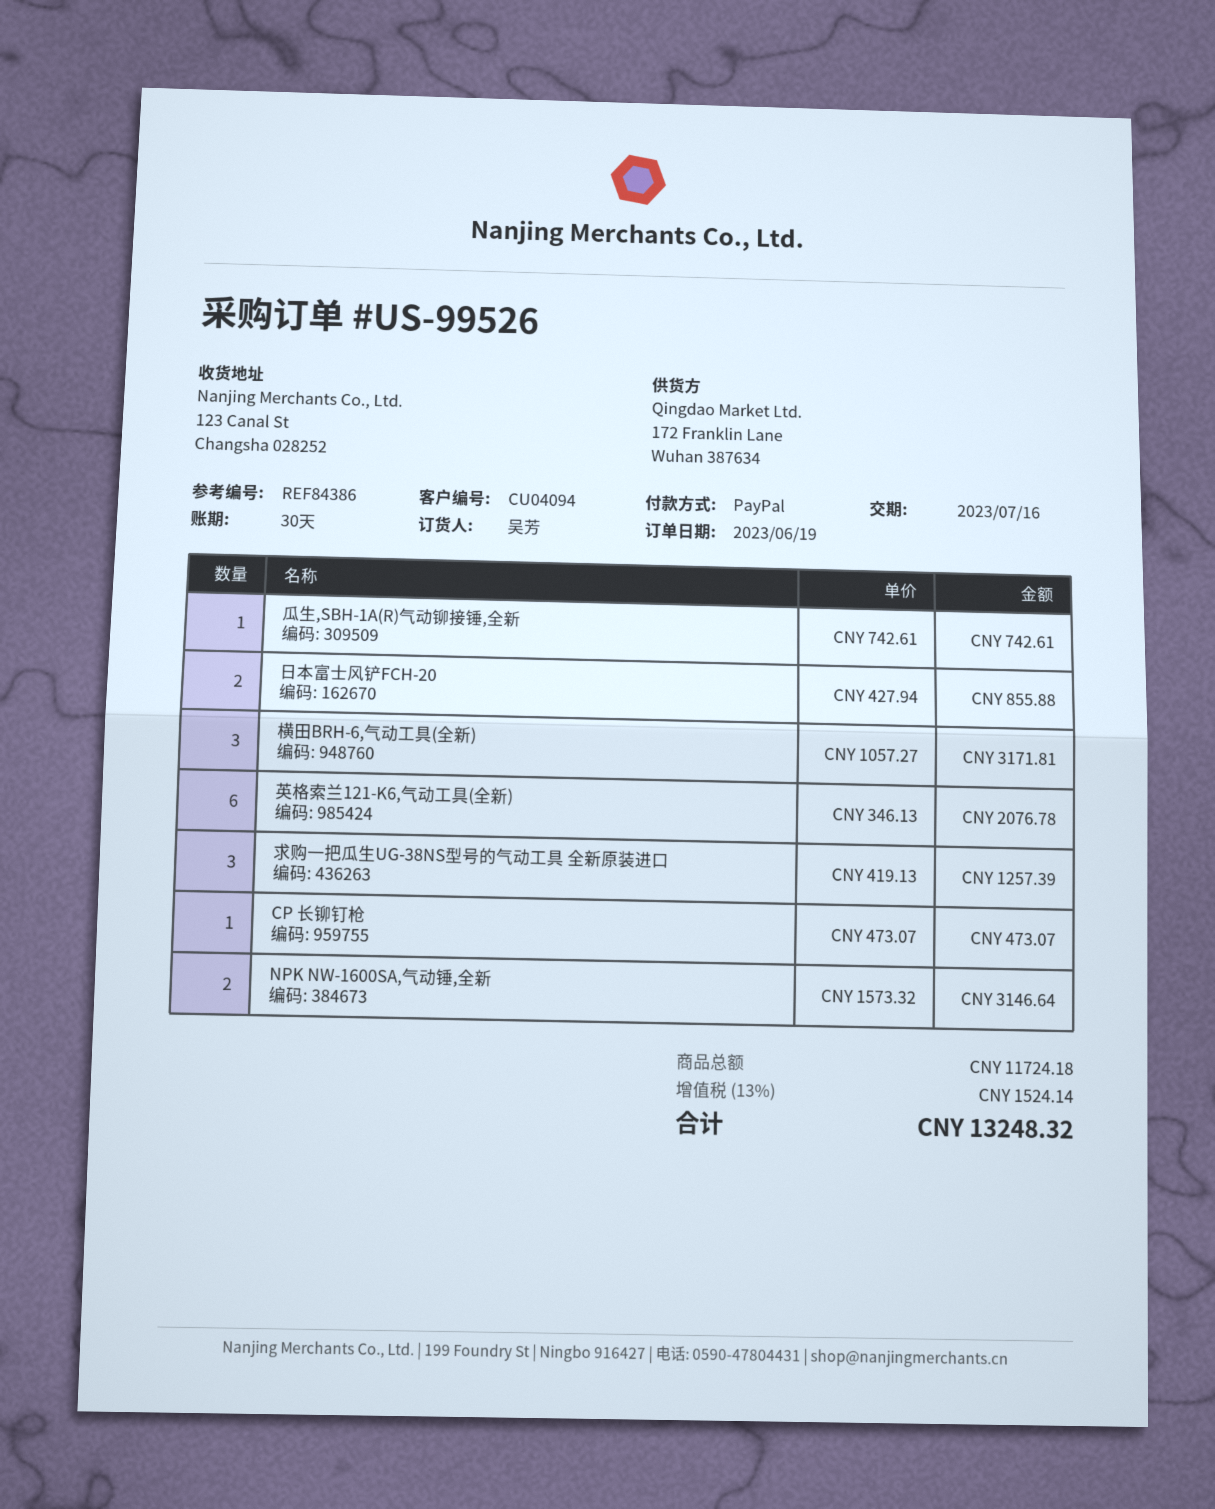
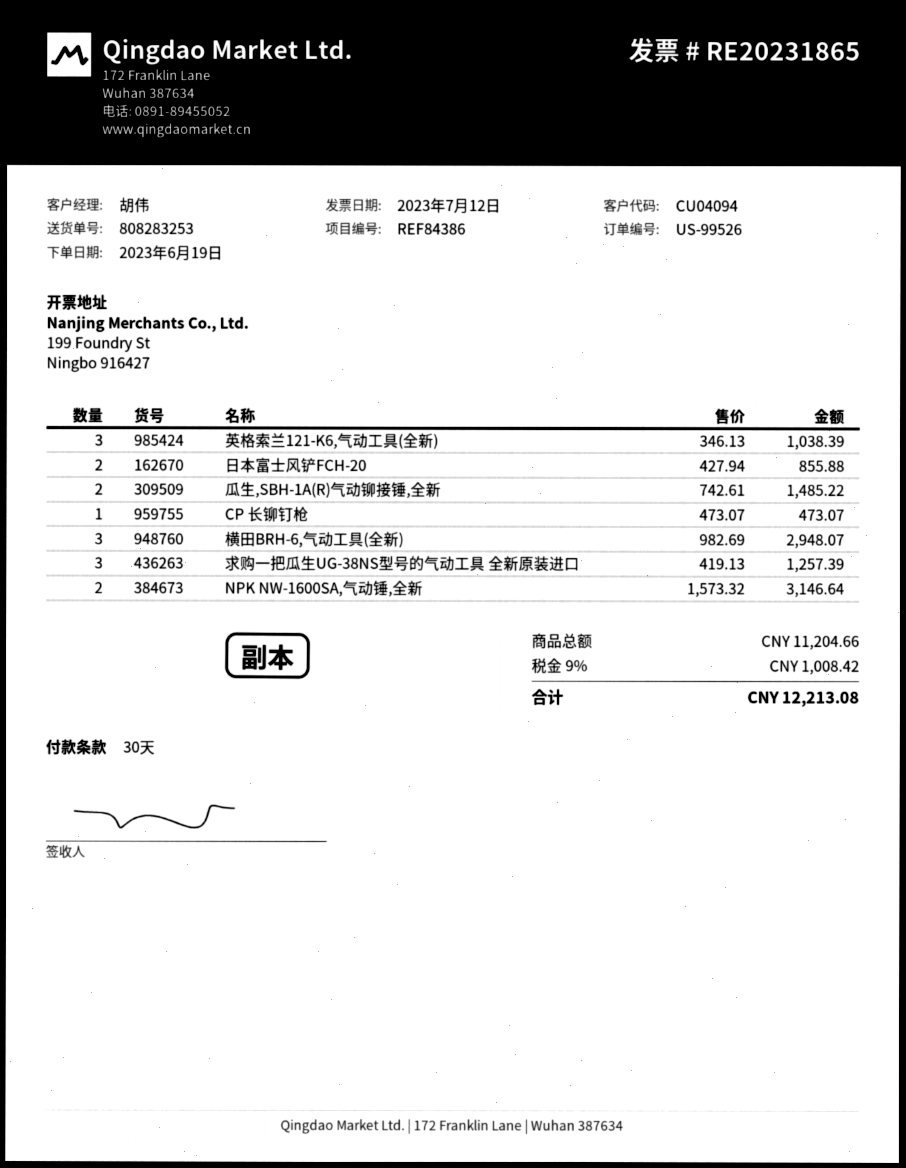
瓜生,SBH-1A(R)气动铆接锤,全新: 1 x 742.61 = 742.61 -> 2 x 742.61 = 1485.22
横田BRH-6,气动工具(全新): 3 x 1057.27 = 3171.81 -> 3 x 982.69 = 2948.07
英格索兰121-K6,气动工具(全新): 6 x 346.13 = 2076.78 -> 3 x 346.13 = 1038.39
subtotal: 11724.18 -> 11204.66
tax: 13% = 1524.14 -> 9% = 1008.42
total: 13248.32 -> 12213.08

